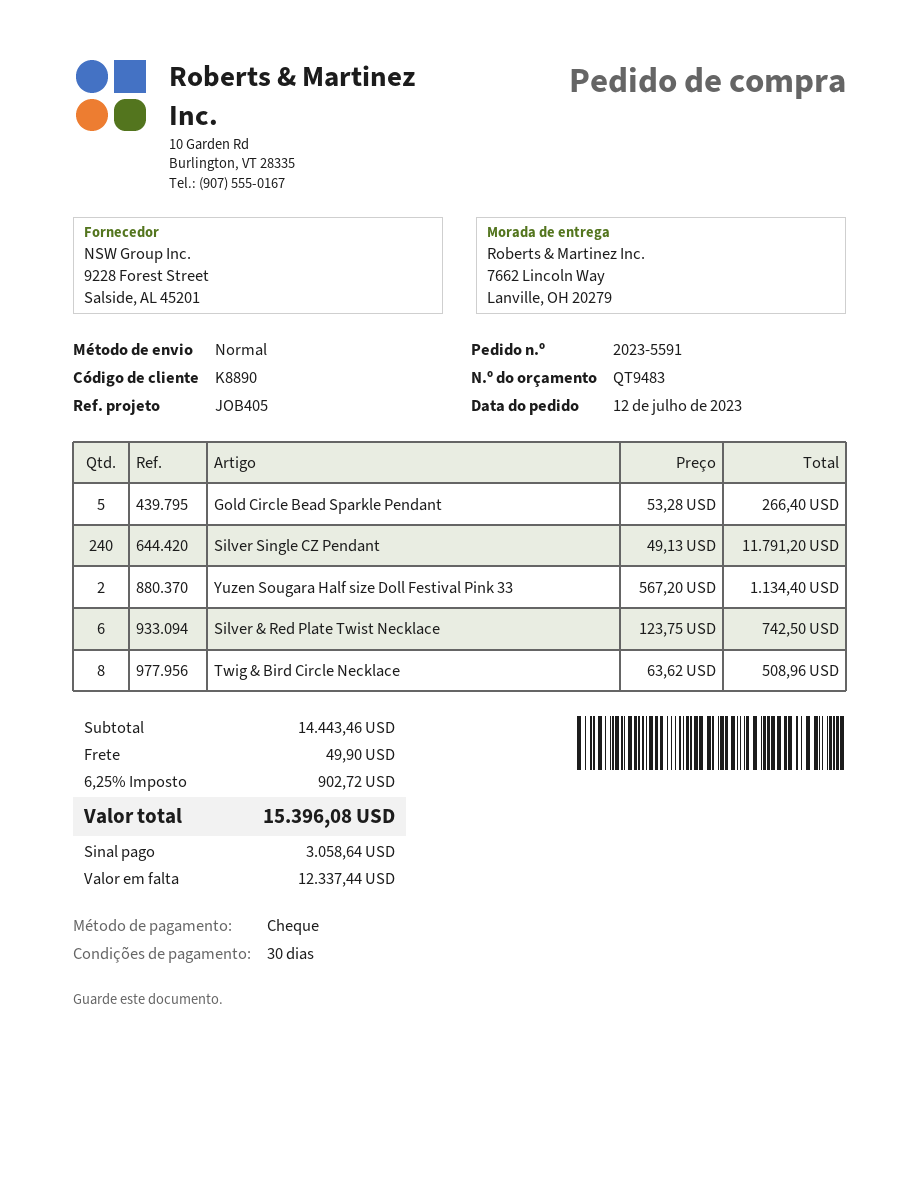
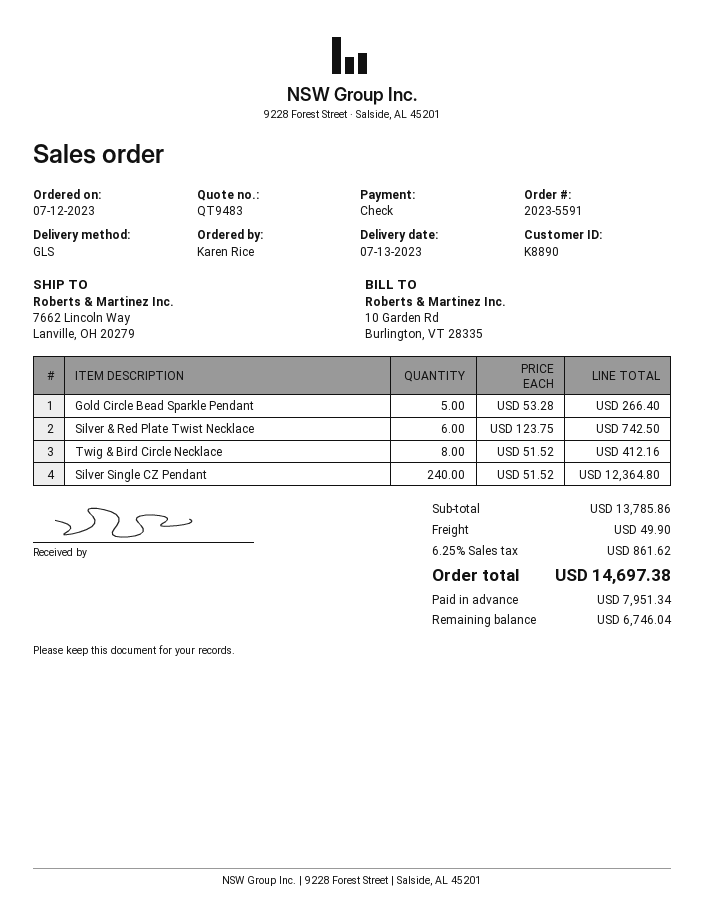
shipping method: standard -> GLS
Silver Single CZ Pendant: 240 x 49.13 = 11791.20 -> 240 x 51.52 = 12364.80
Yuzen Sougara Half size Doll Festival Pink 33: 2 x 567.20 = 1134.40 -> none
Twig & Bird Circle Necklace: 8 x 63.62 = 508.96 -> 8 x 51.52 = 412.16
subtotal: 14443.46 -> 13785.86
tax: 6.25% = 902.72 -> 6.25% = 861.62
total: 15396.08 -> 14697.38
deposit: 3058.64 -> 7951.34
balance: 12337.44 -> 6746.04

